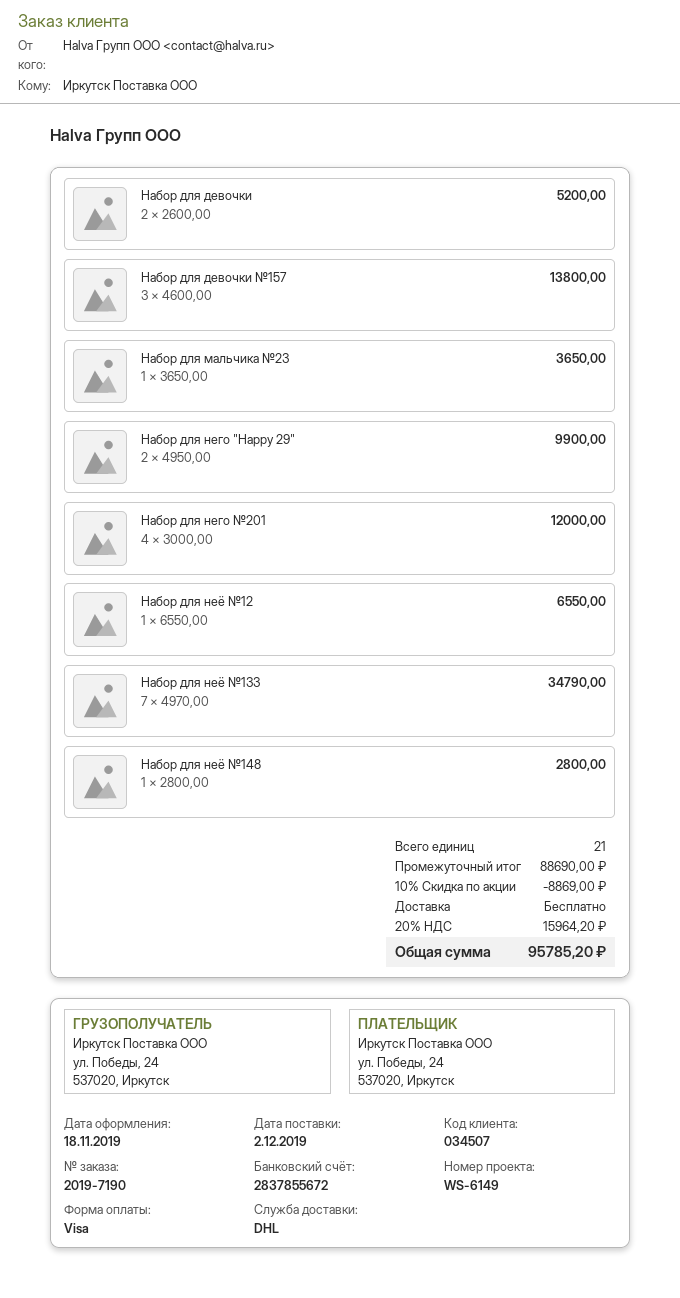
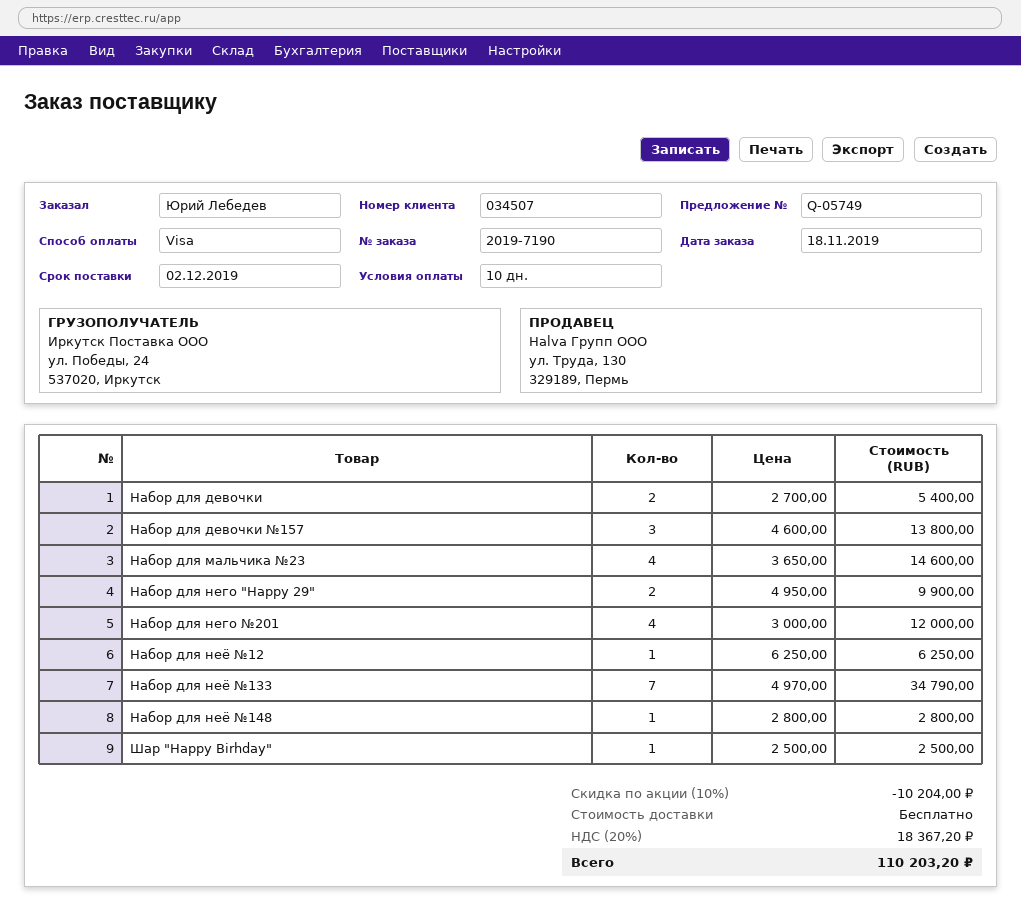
Набор для девочки: 2 x 2600.00 = 5200.00 -> 2 x 2700.00 = 5400.00
Набор для мальчика №23: 1 x 3650.00 = 3650.00 -> 4 x 3650.00 = 14600.00
Набор для неё №12: 1 x 6550.00 = 6550.00 -> 1 x 6250.00 = 6250.00
Шар "Happy Birhday": none -> 1 x 2500.00 = 2500.00
discount: 10% = 8869.00 -> 10% = 10204.00
tax: 20% = 15964.20 -> 20% = 18367.20
total: 95785.20 -> 110203.20

